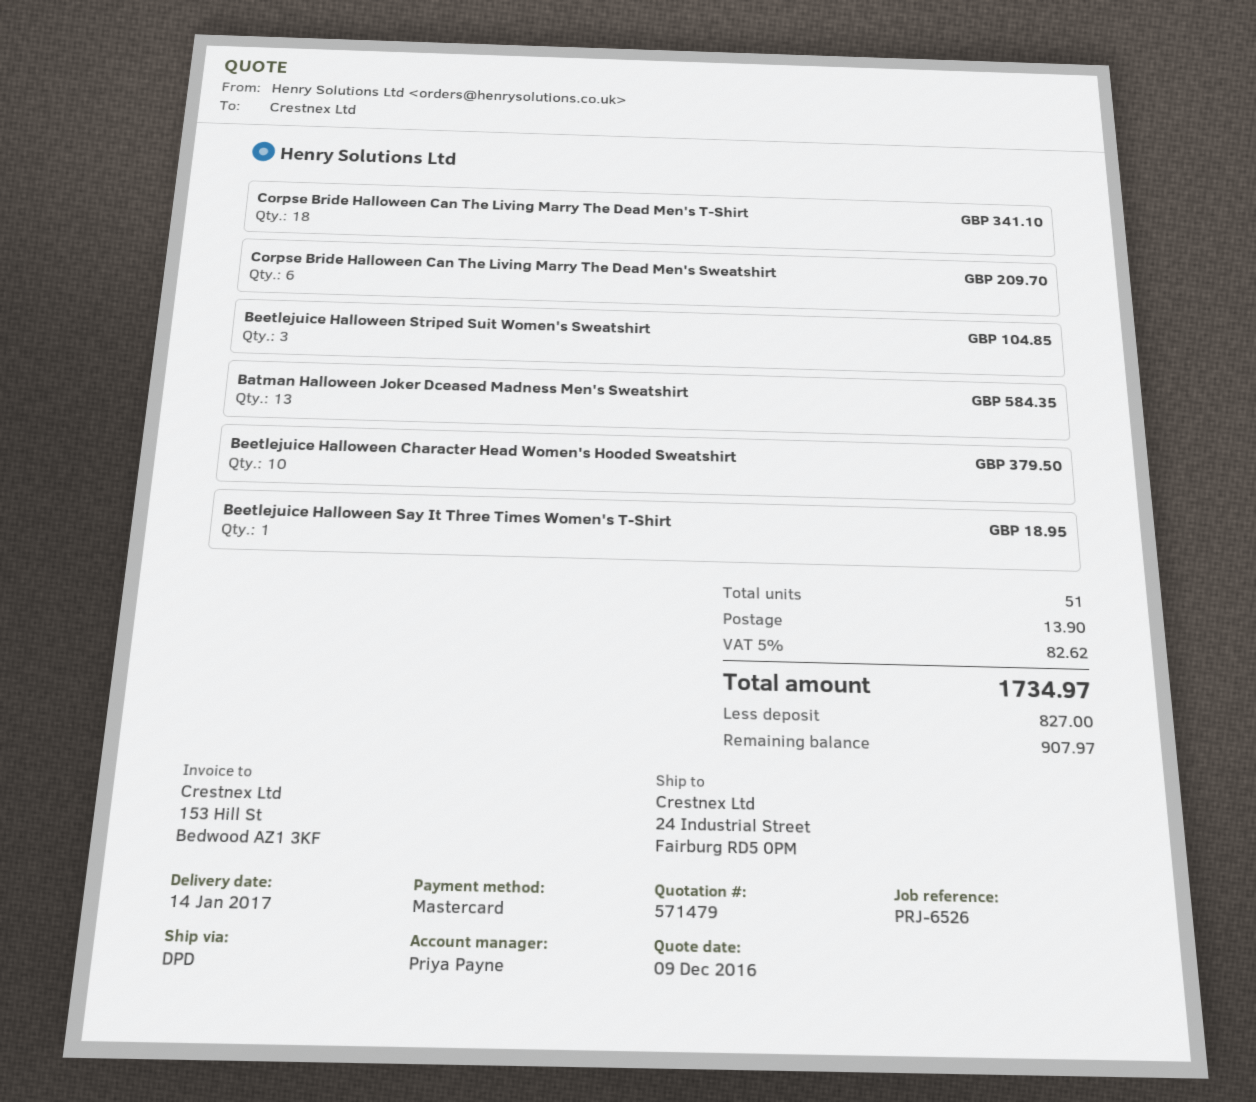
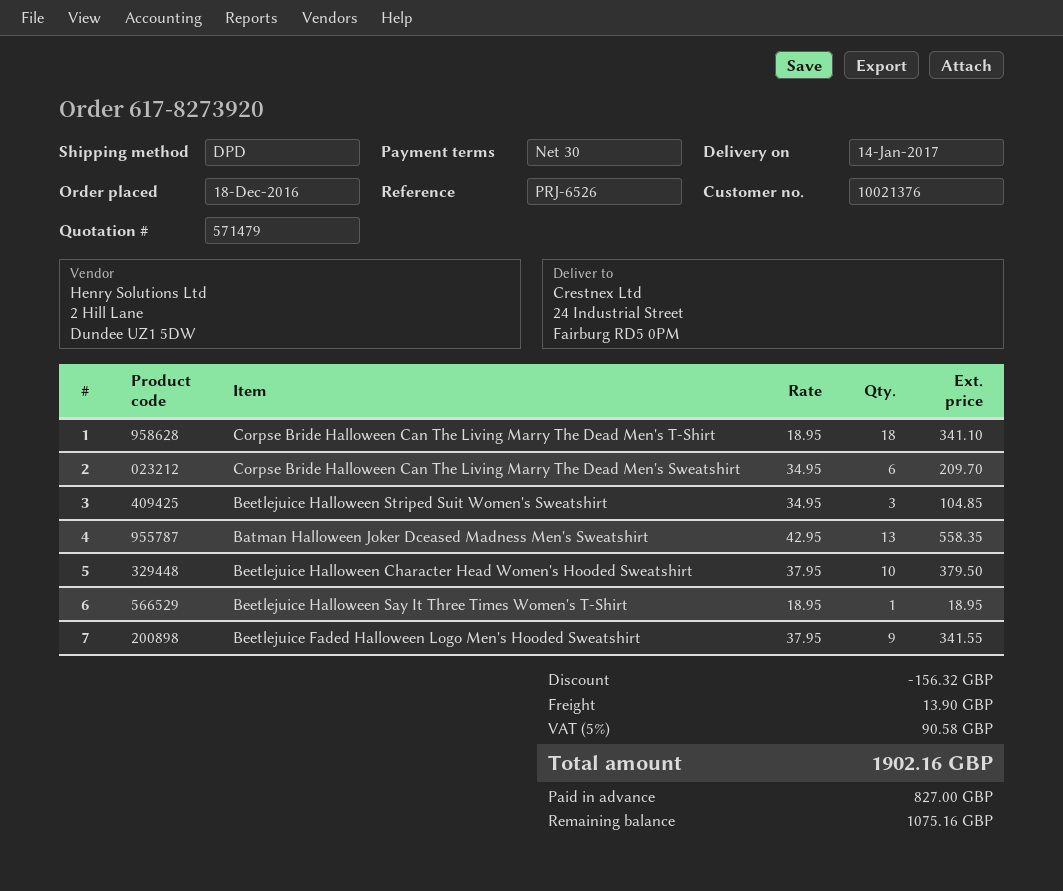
Batman Halloween Joker Dceased Madness Men's Sweatshirt: 13 for 584.35 -> 13 for 558.35
Beetlejuice Faded Halloween Logo Men's Hooded Sweatshirt: none -> 9 for 341.55
discount: none -> 156.32
tax: 5% = 82.62 -> 5% = 90.58
total: 1734.97 -> 1902.16
balance: 907.97 -> 1075.16

